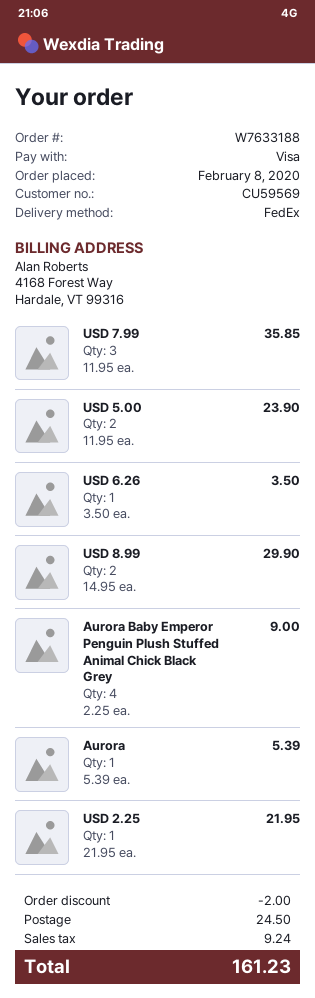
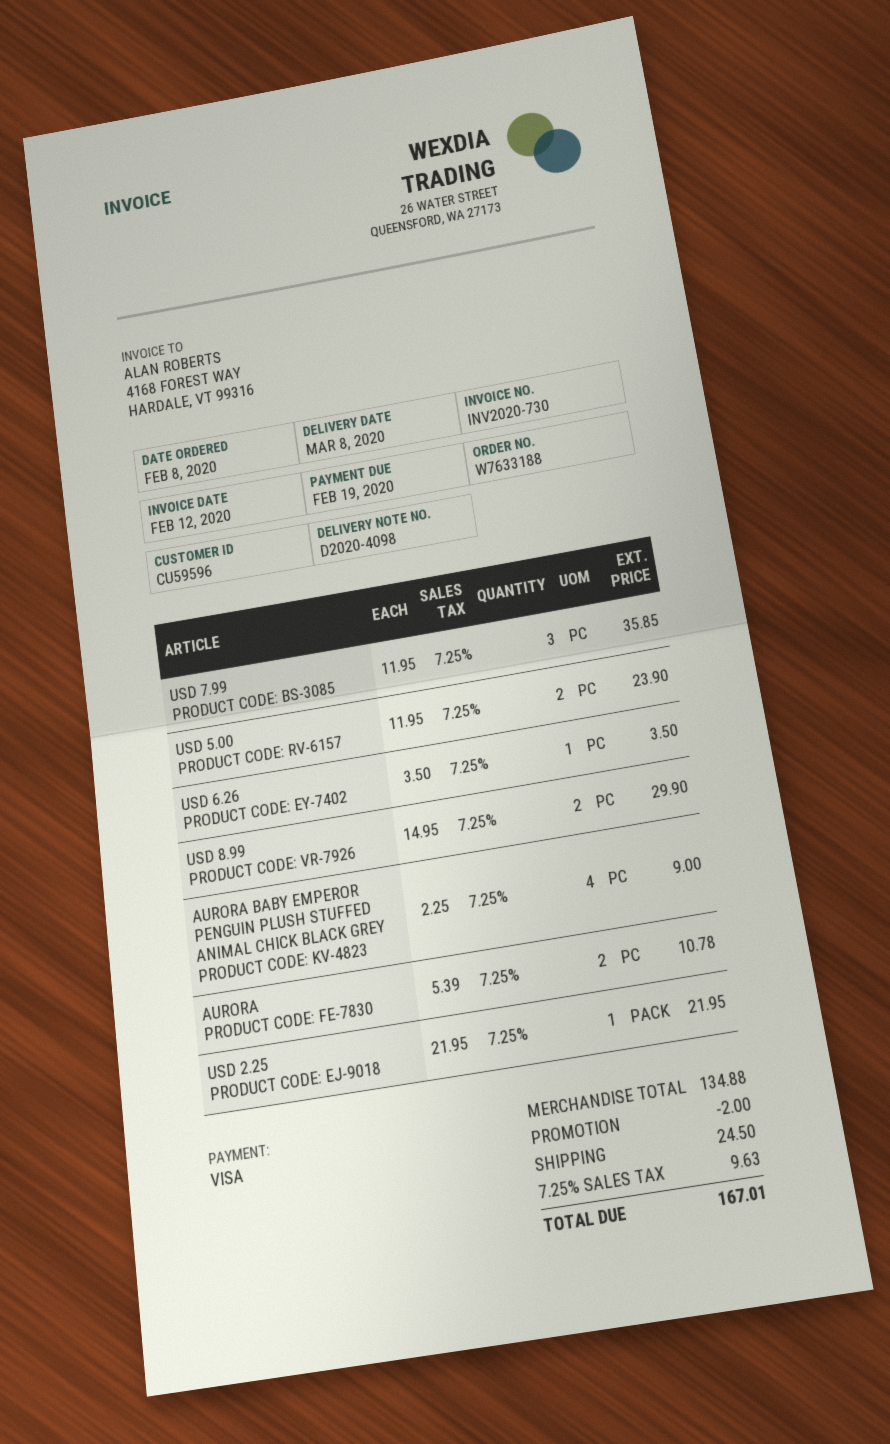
customer number: CU59569 -> CU59596
Aurora: 1 x 5.39 = 5.39 -> 2 x 5.39 = 10.78
tax: 9.24 -> 9.63
total: 161.23 -> 167.01

